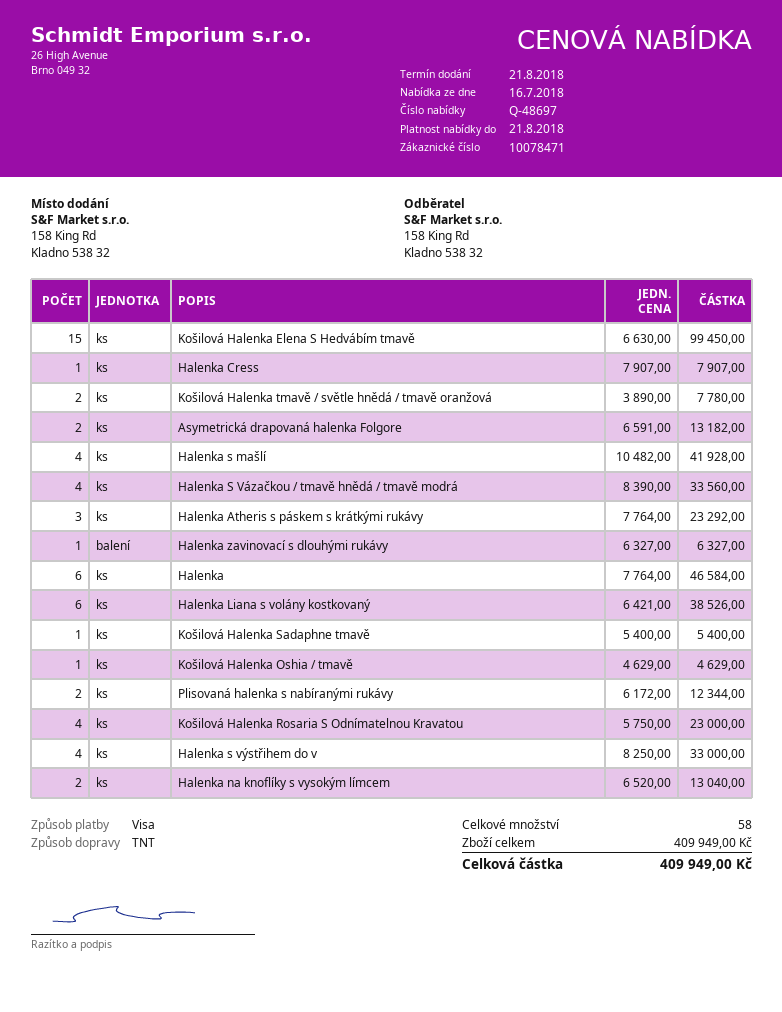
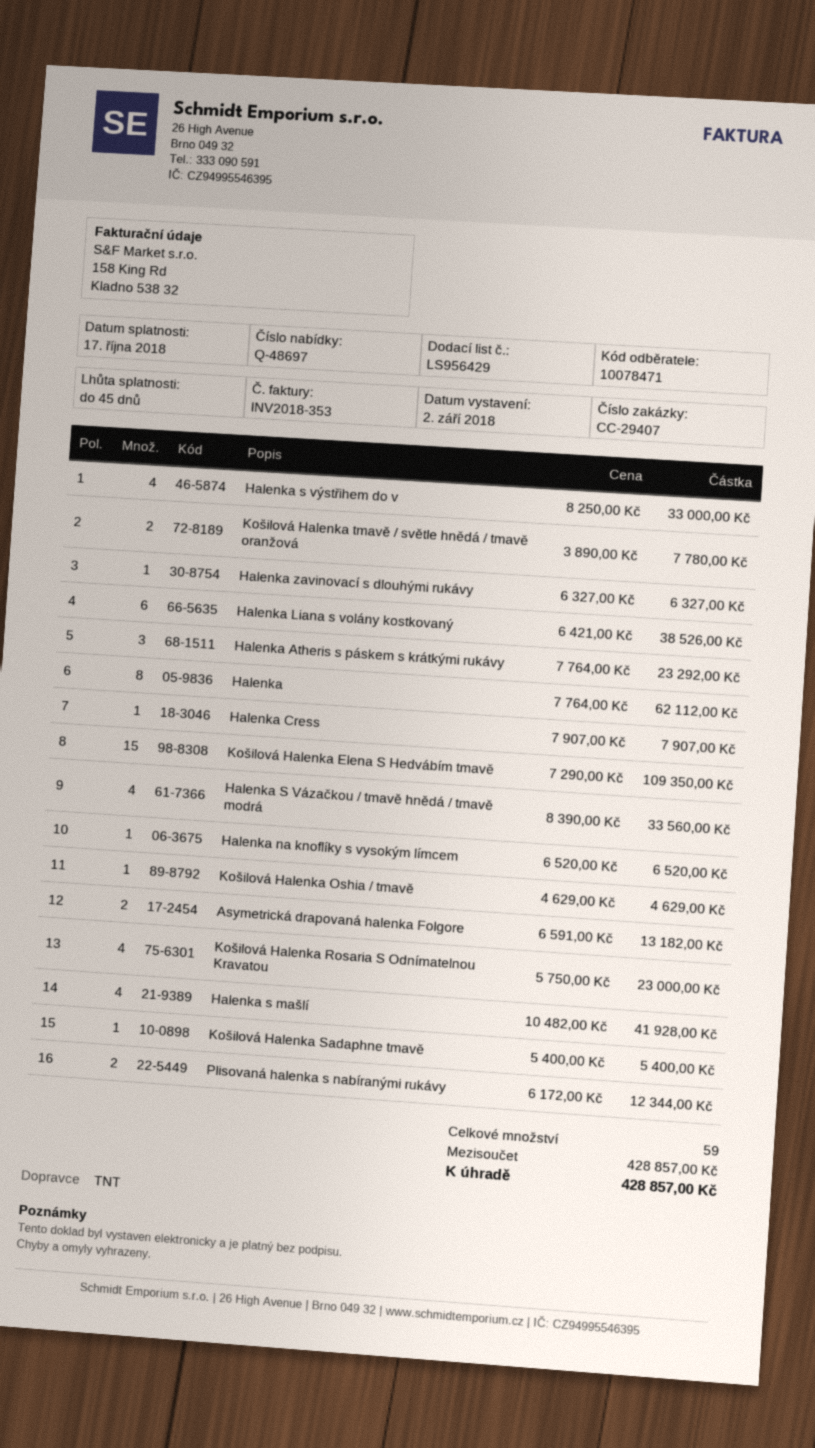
Košilová Halenka Elena S Hedvábím tmavě: 15 x 6630.00 = 99450.00 -> 15 x 7290.00 = 109350.00
Halenka: 6 x 7764.00 = 46584.00 -> 8 x 7764.00 = 62112.00
Halenka na knoflíky s vysokým límcem: 2 x 6520.00 = 13040.00 -> 1 x 6520.00 = 6520.00
total quantity: 58 -> 59
subtotal: 409949.00 -> 428857.00
total: 409949.00 -> 428857.00

